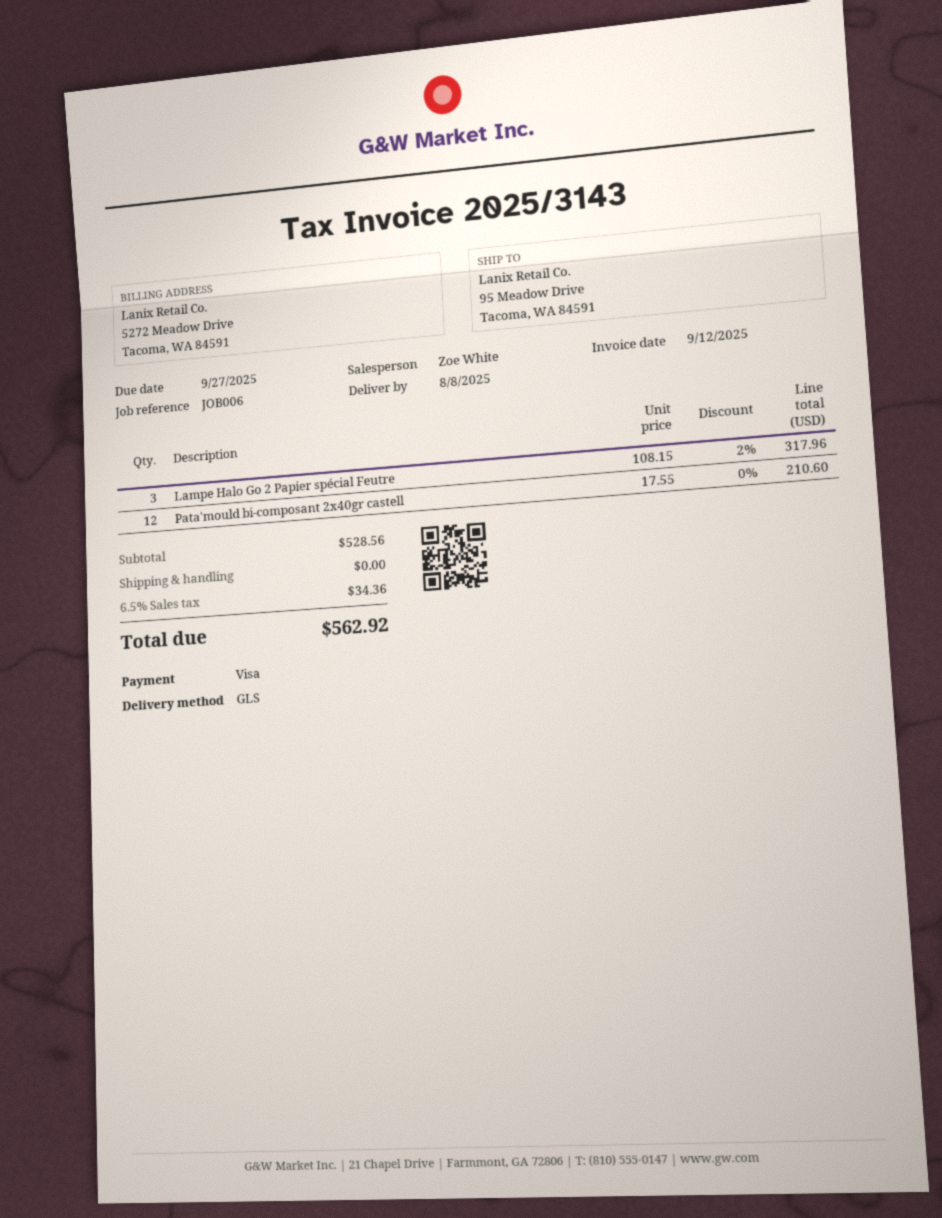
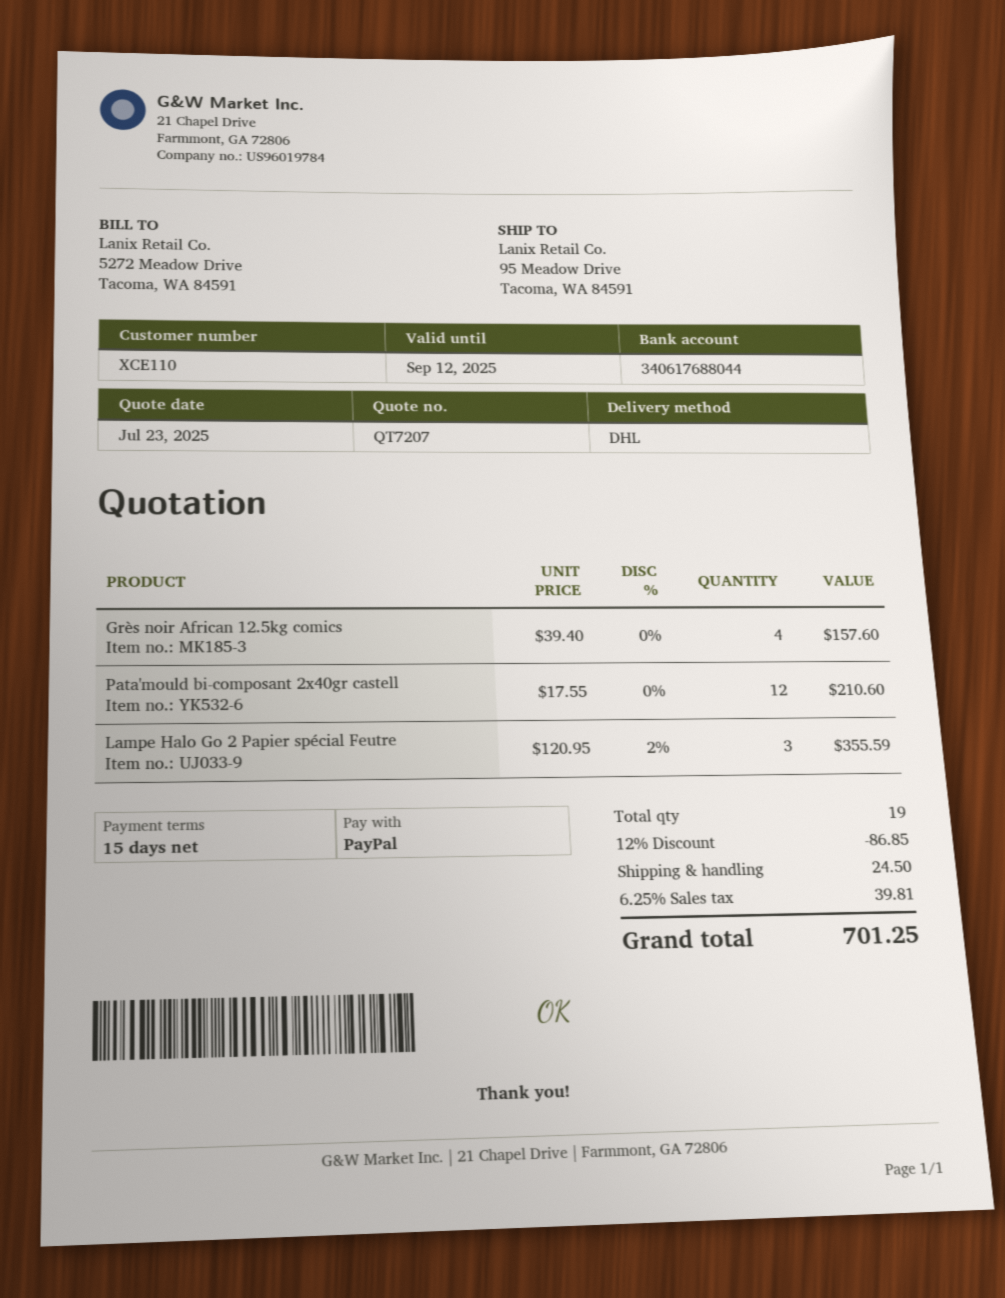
payment method: Visa -> PayPal
shipping method: GLS -> DHL
Lampe Halo Go 2 Papier spécial Feutre: 3 x 108.15 - 2% = 317.96 -> 3 x 120.95 - 2% = 355.59
Grès noir African 12.5kg comics: none -> 4 x 39.40 = 157.60
discount: none -> 12% = 86.85
shipping: 0.00 -> 24.50
tax: 6.5% = 34.36 -> 6.25% = 39.81
total: 562.92 -> 701.25

